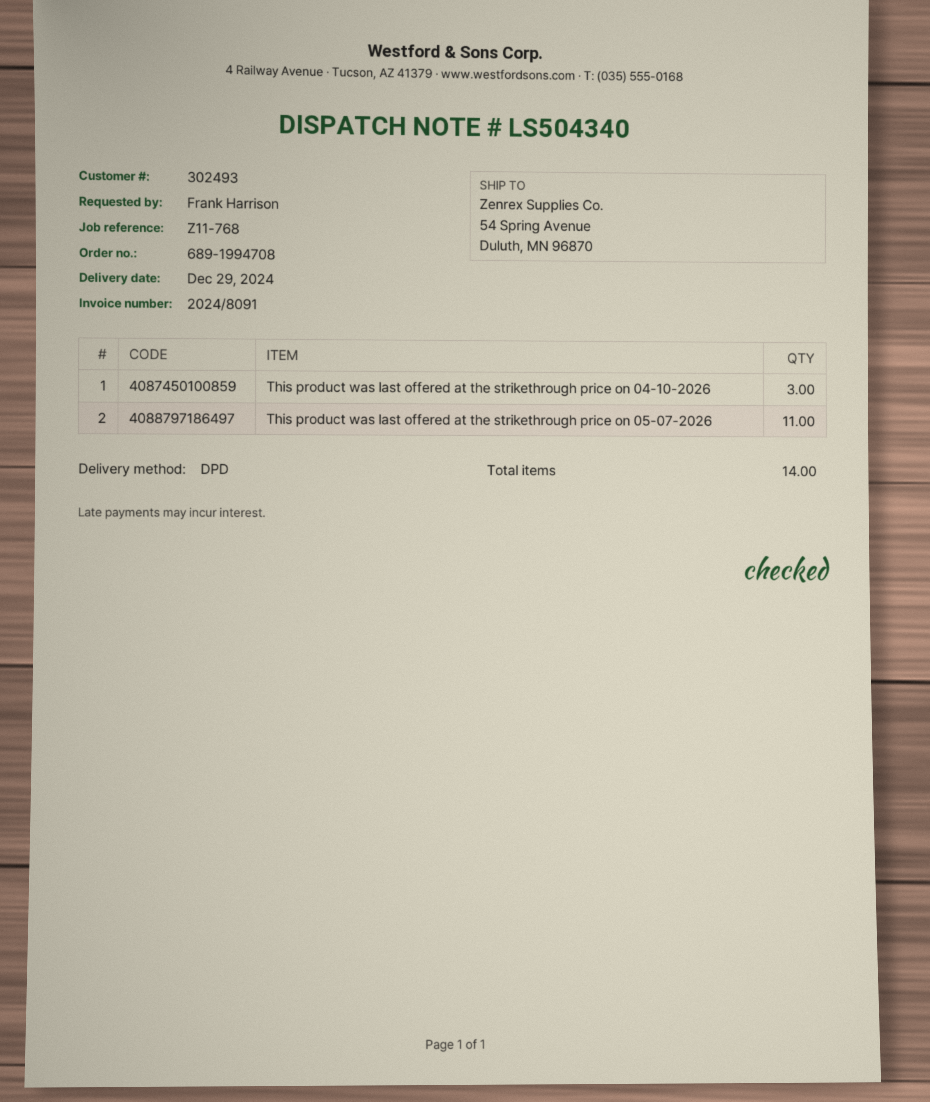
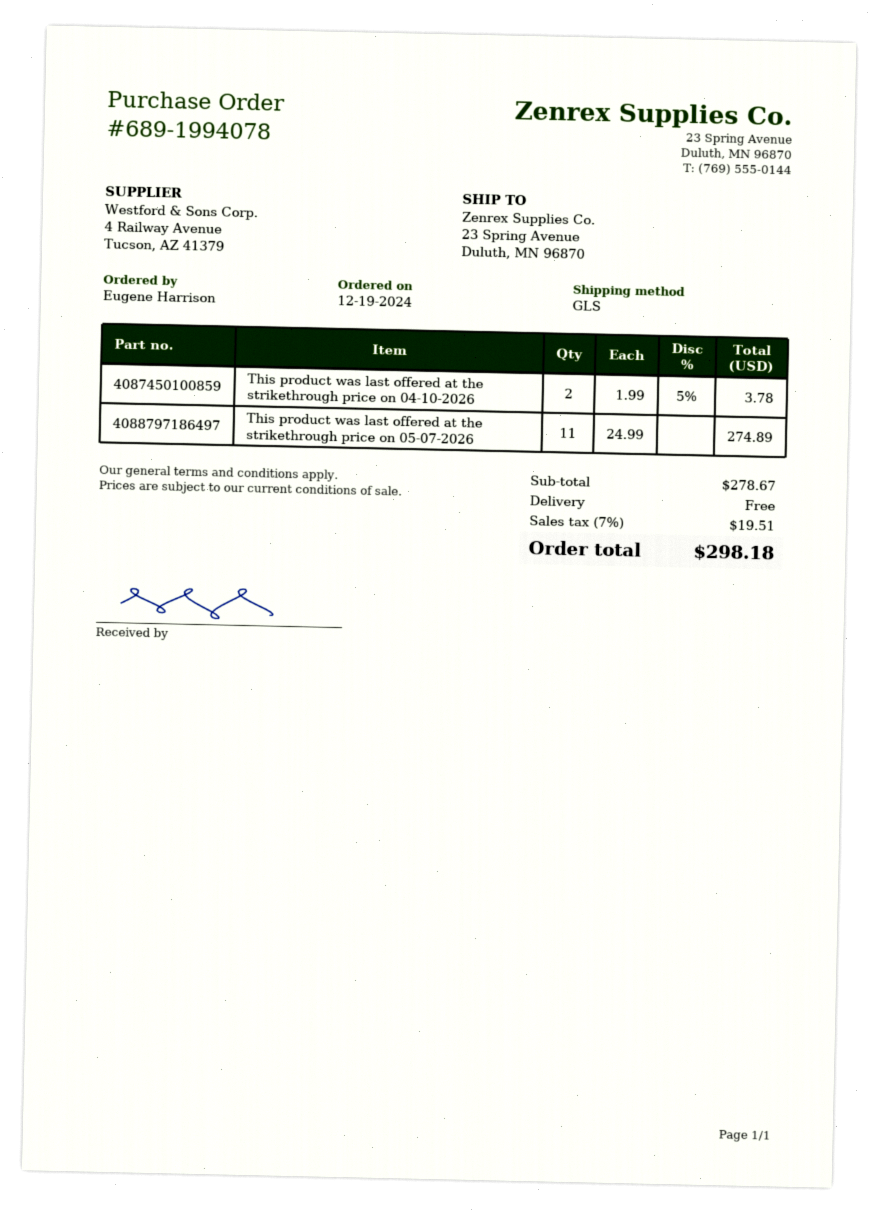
order number: 689-1994708 -> 689-1994078
ordered by: Frank Harrison -> Eugene Harrison
shipping method: DPD -> GLS
ship to: 54 Spring Avenue, Duluth, MN 96870 -> 23 Spring Avenue, Duluth, MN 96870
This product was last offered at the strikethrough price on 04-10-2026: 3 -> 2

